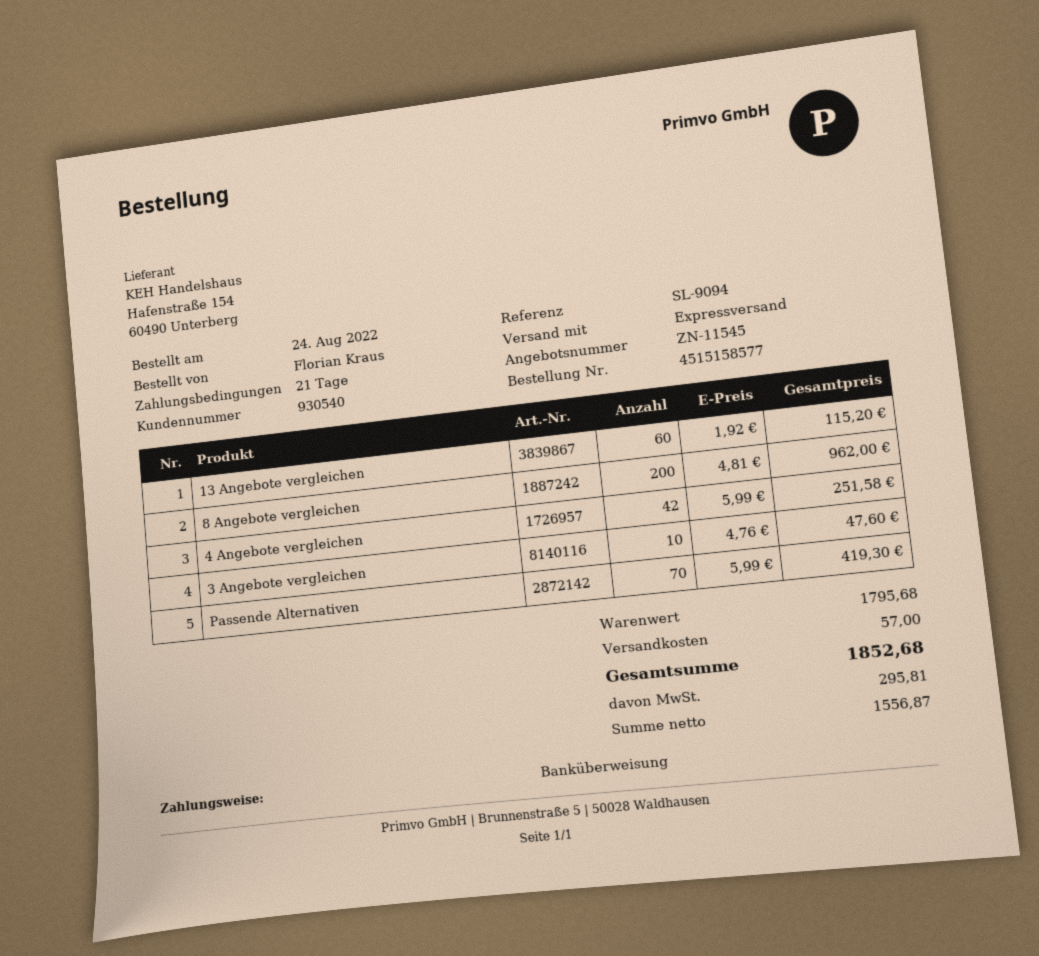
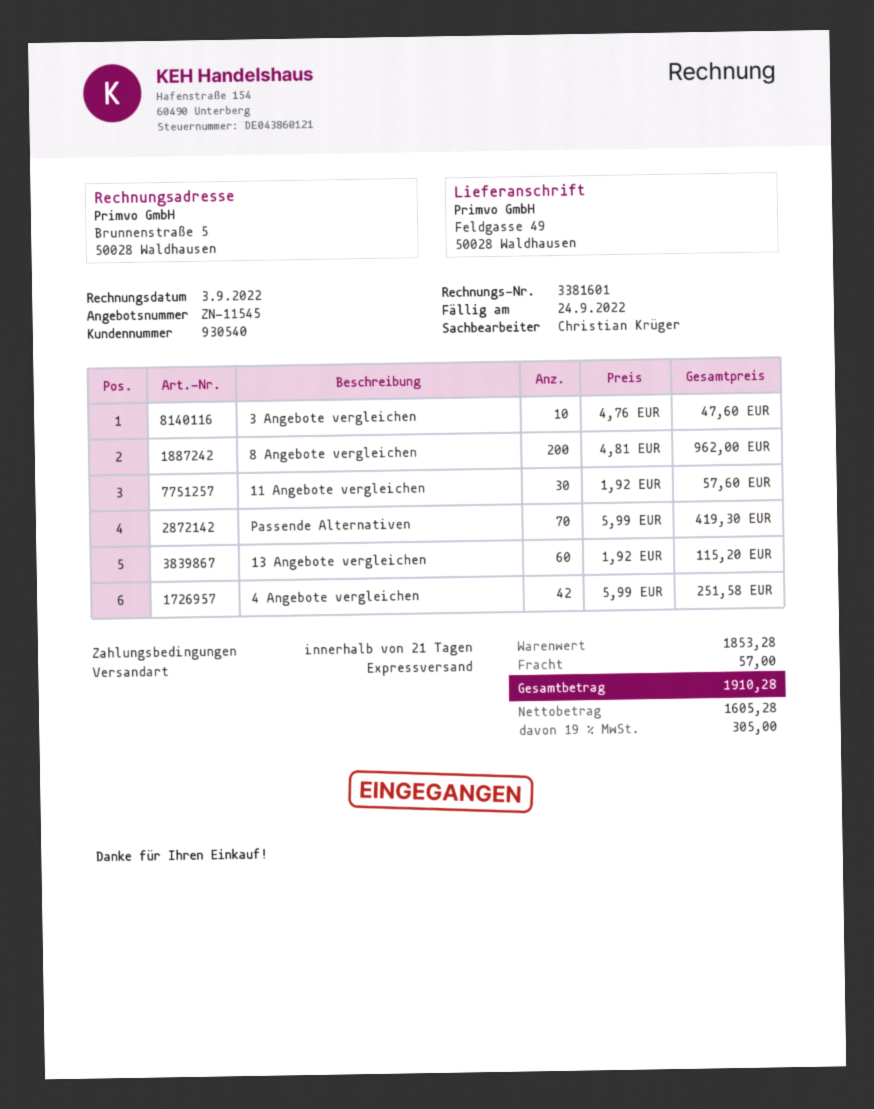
11 Angebote vergleichen: none -> 30 x 1.92 = 57.60
subtotal: 1795.68 -> 1853.28
net: 1556.87 -> 1605.28
tax: 295.81 -> 305.00
total: 1852.68 -> 1910.28

